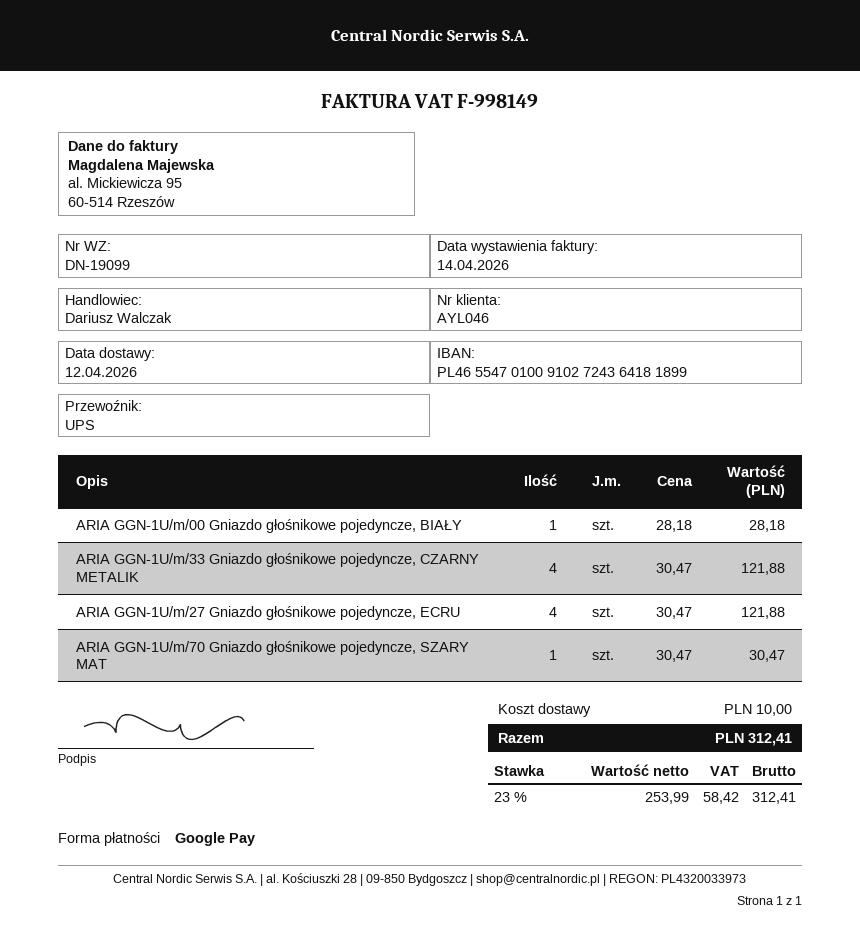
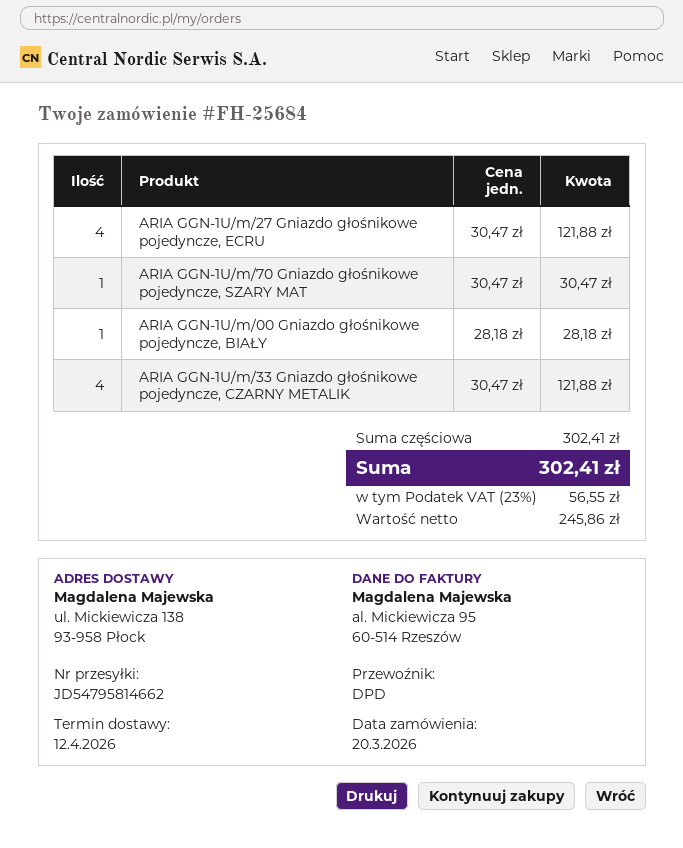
shipping method: UPS -> DPD
shipping: 10.00 -> none
net: 253.99 -> 245.86
tax: 23% = 58.42 -> 23% = 56.55
total: 312.41 -> 302.41

